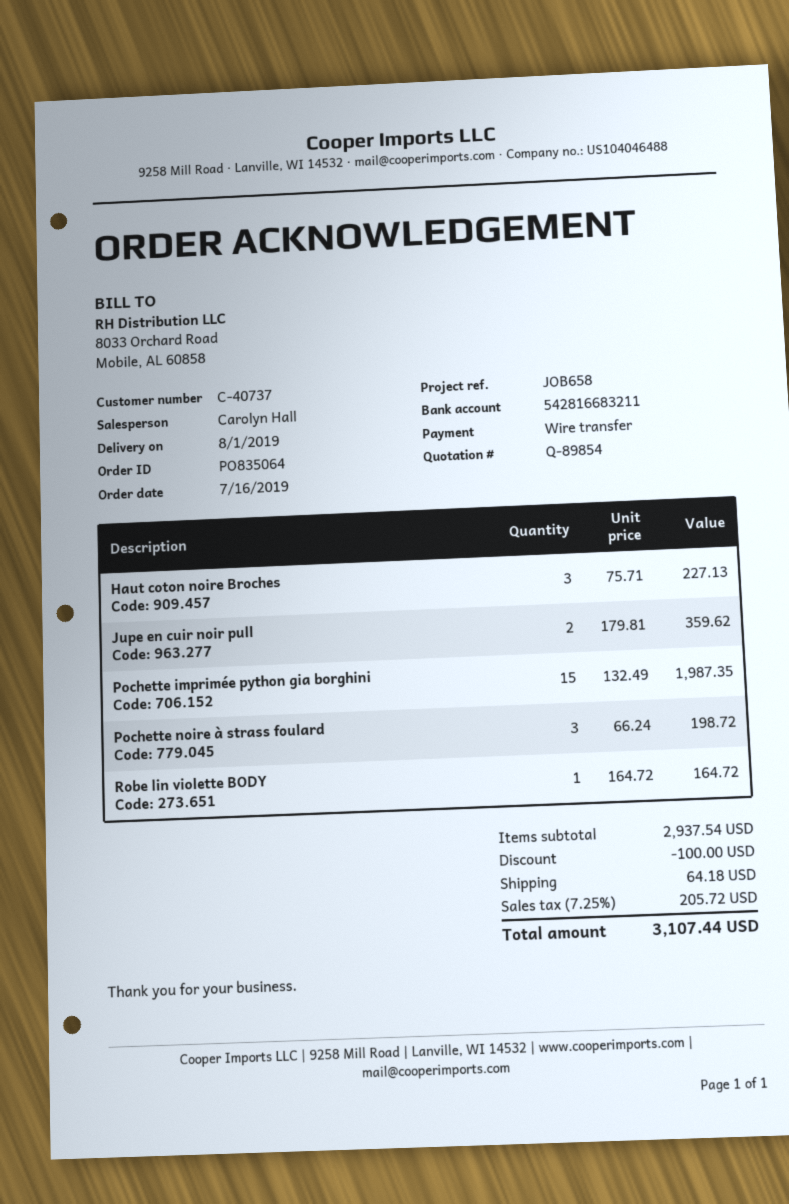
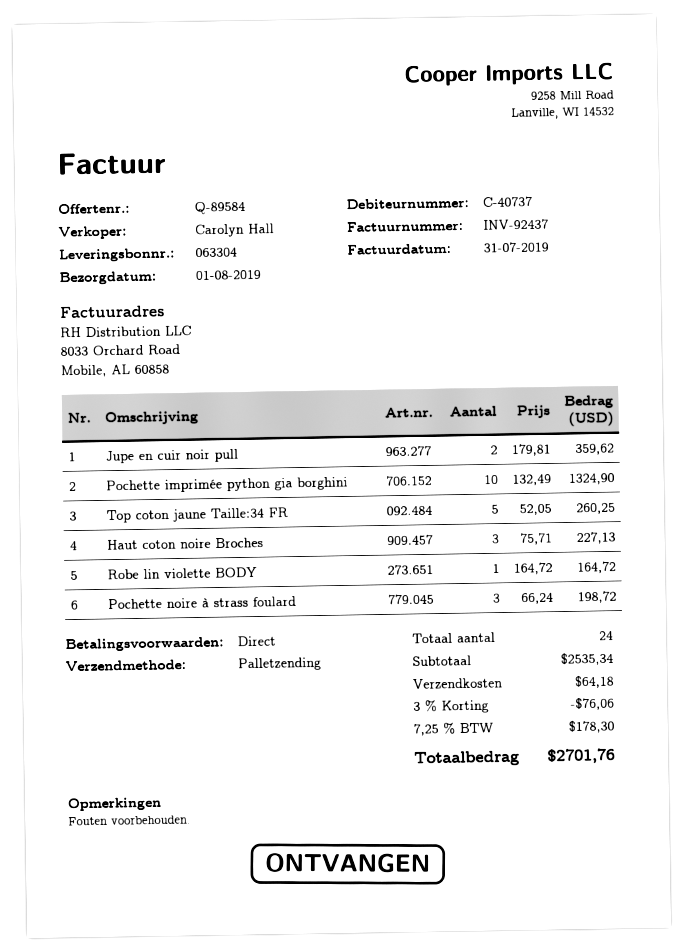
quote number: Q-89854 -> Q-89584
Pochette imprimée python gia borghini: 15 x 132.49 = 1987.35 -> 10 x 132.49 = 1324.90
Top coton jaune Taille:34 FR: none -> 5 x 52.05 = 260.25
subtotal: 2937.54 -> 2535.34
discount: 100.00 -> 76.06
tax: 7.25% = 205.72 -> 7.25% = 178.30
total: 3107.44 -> 2701.76

